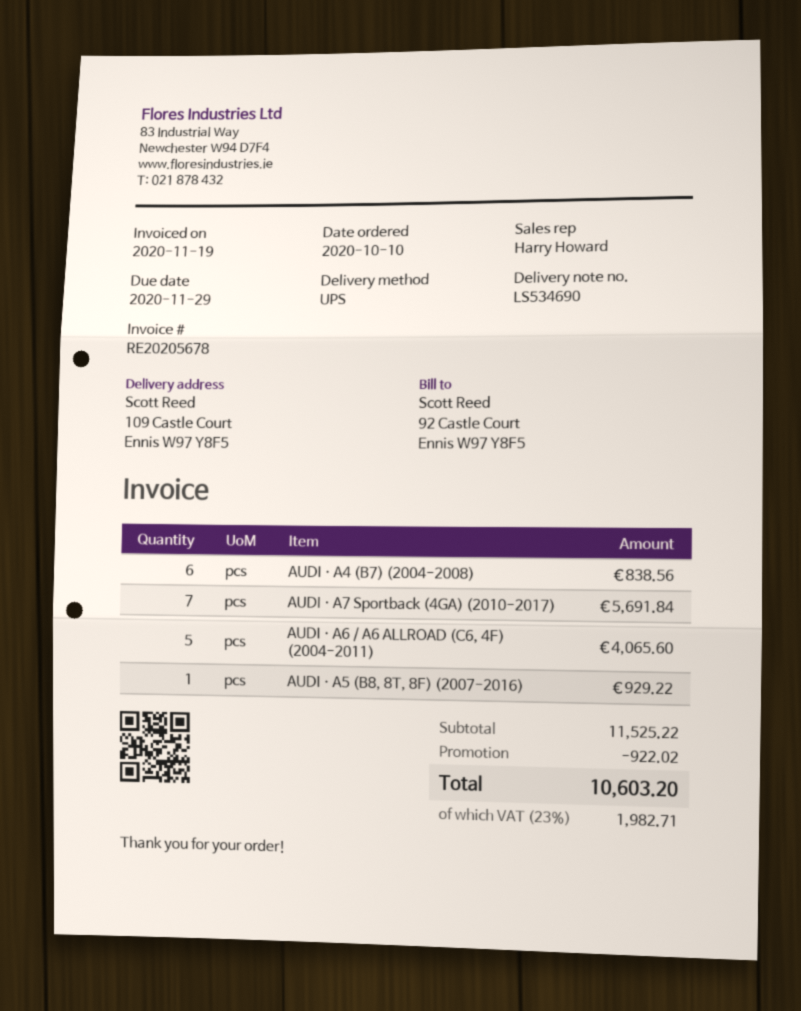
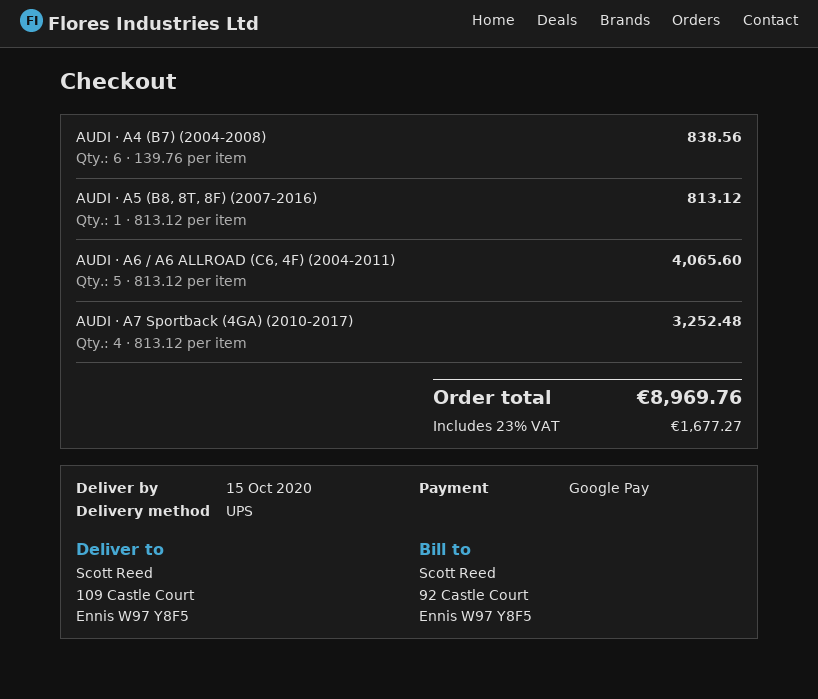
AUDI · A7 Sportback (4GA) (2010-2017): 7 for 5691.84 -> 4 for 3252.48
AUDI · A5 (B8, 8T, 8F) (2007-2016): 1 for 929.22 -> 1 for 813.12
discount: 922.02 -> none
tax: 23% = 1982.71 -> 23% = 1677.27
total: 10603.20 -> 8969.76

